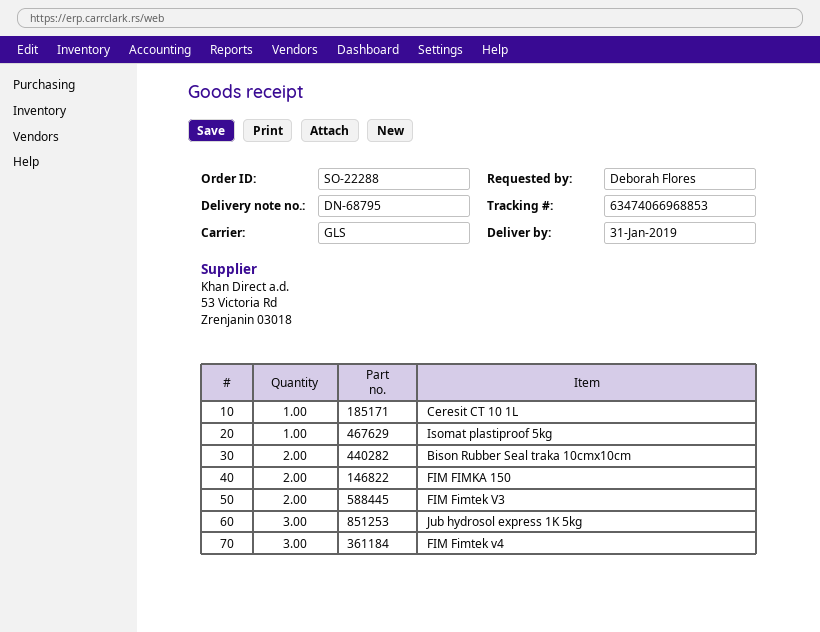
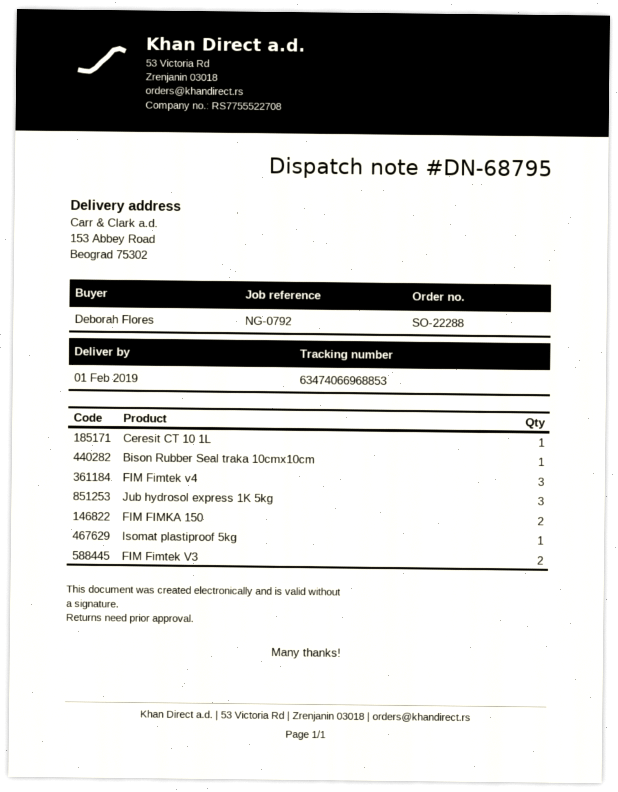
delivery date: 2019-01-31 -> 2019-02-01
Bison Rubber Seal traka 10cmx10cm: 2 -> 1

